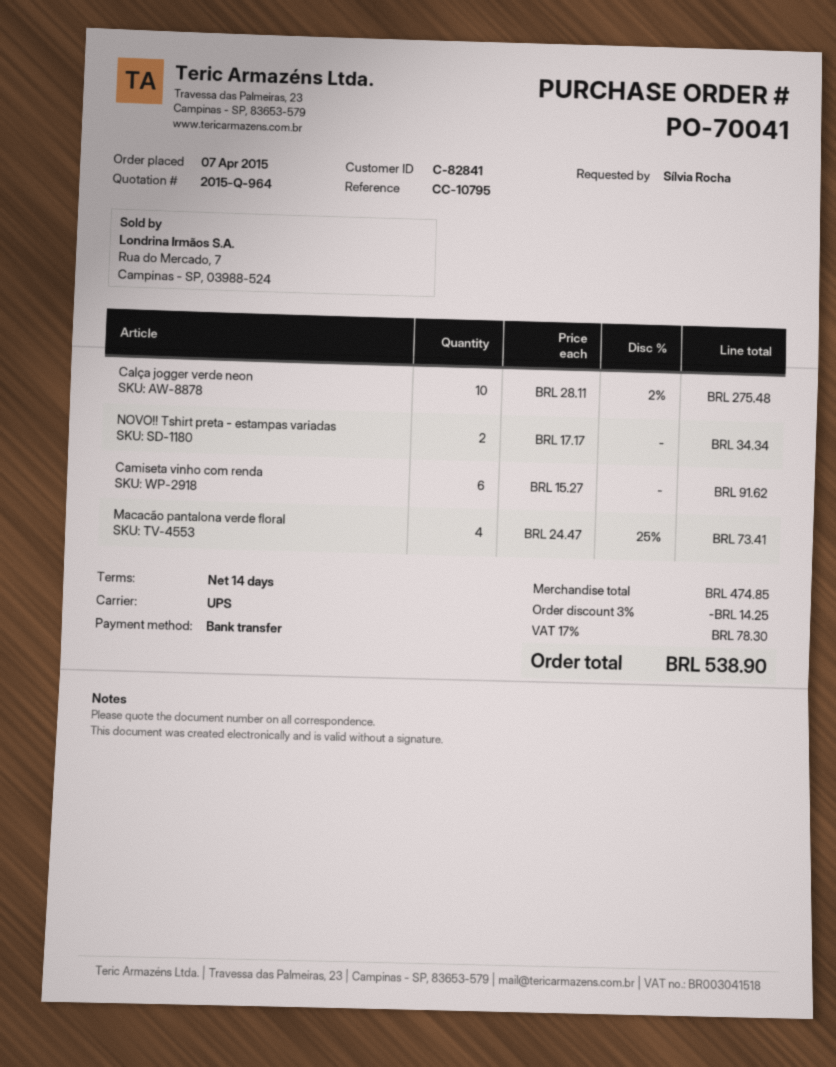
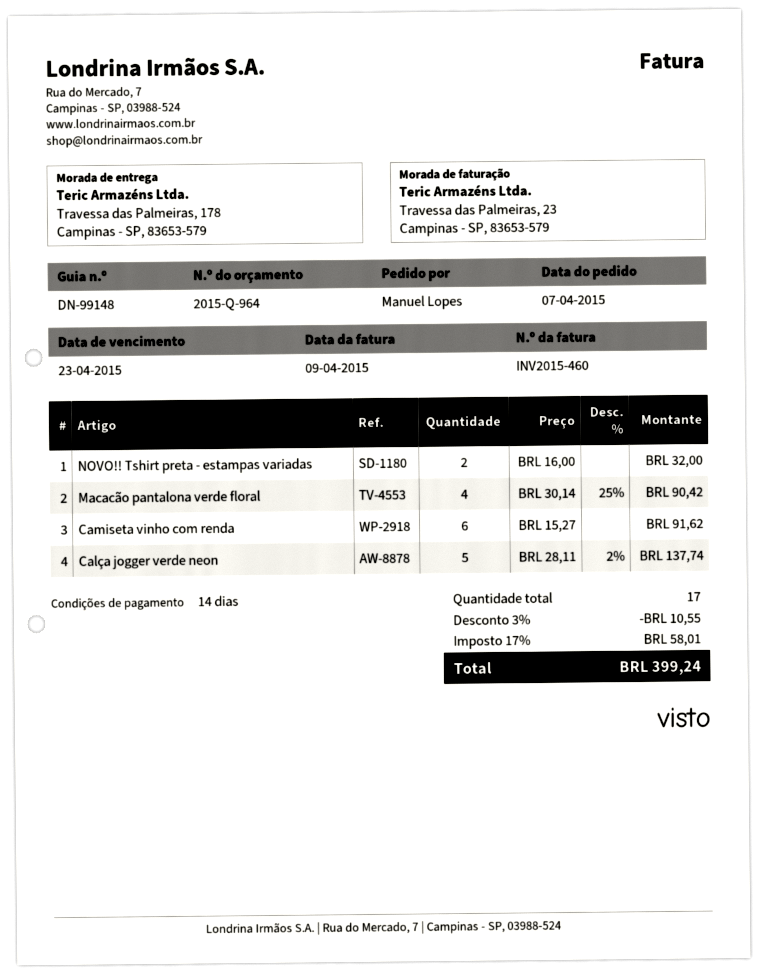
ordered by: Sílvia Rocha -> Manuel Lopes
Calça jogger verde neon: 10 x 28.11 - 2% = 275.48 -> 5 x 28.11 - 2% = 137.74
NOVO!! Tshirt preta - estampas variadas: 2 x 17.17 = 34.34 -> 2 x 16.00 = 32.00
Macacão pantalona verde floral: 4 x 24.47 - 25% = 73.41 -> 4 x 30.14 - 25% = 90.42
discount: 3% = 14.25 -> 3% = 10.55
tax: 17% = 78.30 -> 17% = 58.01
total: 538.90 -> 399.24

